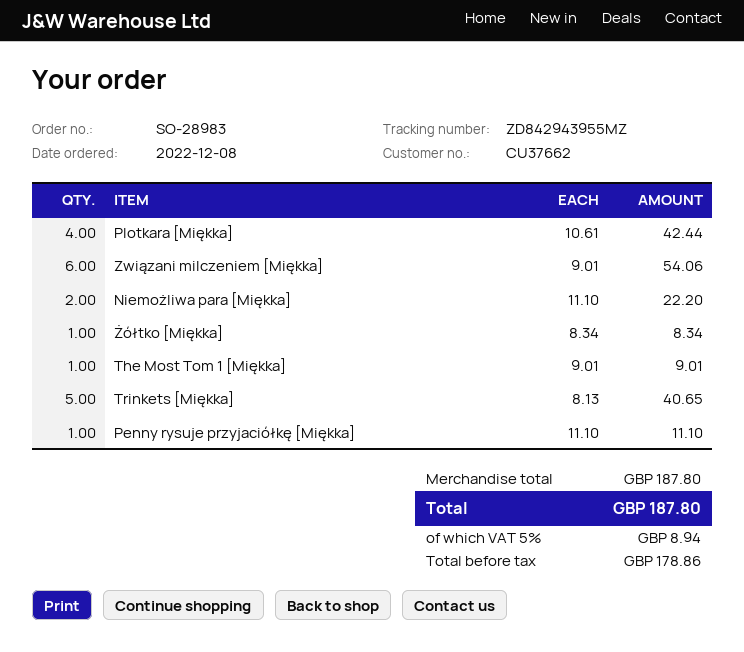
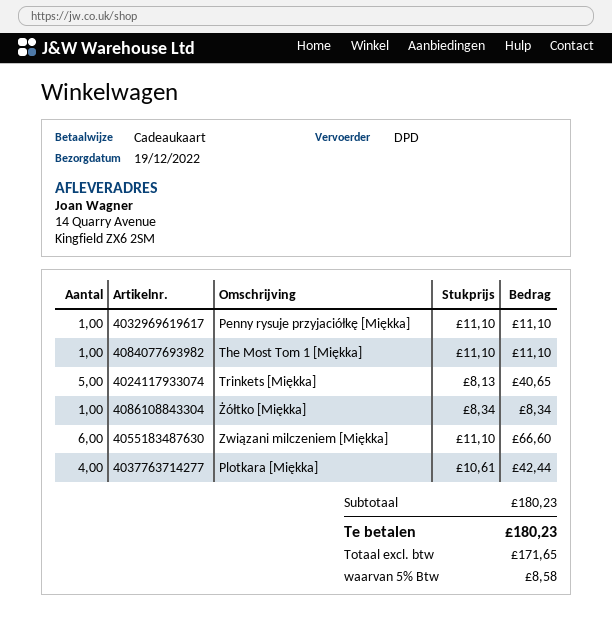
Związani milczeniem [Miękka]: 6 x 9.01 = 54.06 -> 6 x 11.10 = 66.60
Niemożliwa para [Miękka]: 2 x 11.10 = 22.20 -> none
The Most Tom 1 [Miękka]: 1 x 9.01 = 9.01 -> 1 x 11.10 = 11.10
subtotal: 187.80 -> 180.23
net: 178.86 -> 171.65
tax: 5% = 8.94 -> 5% = 8.58
total: 187.80 -> 180.23

